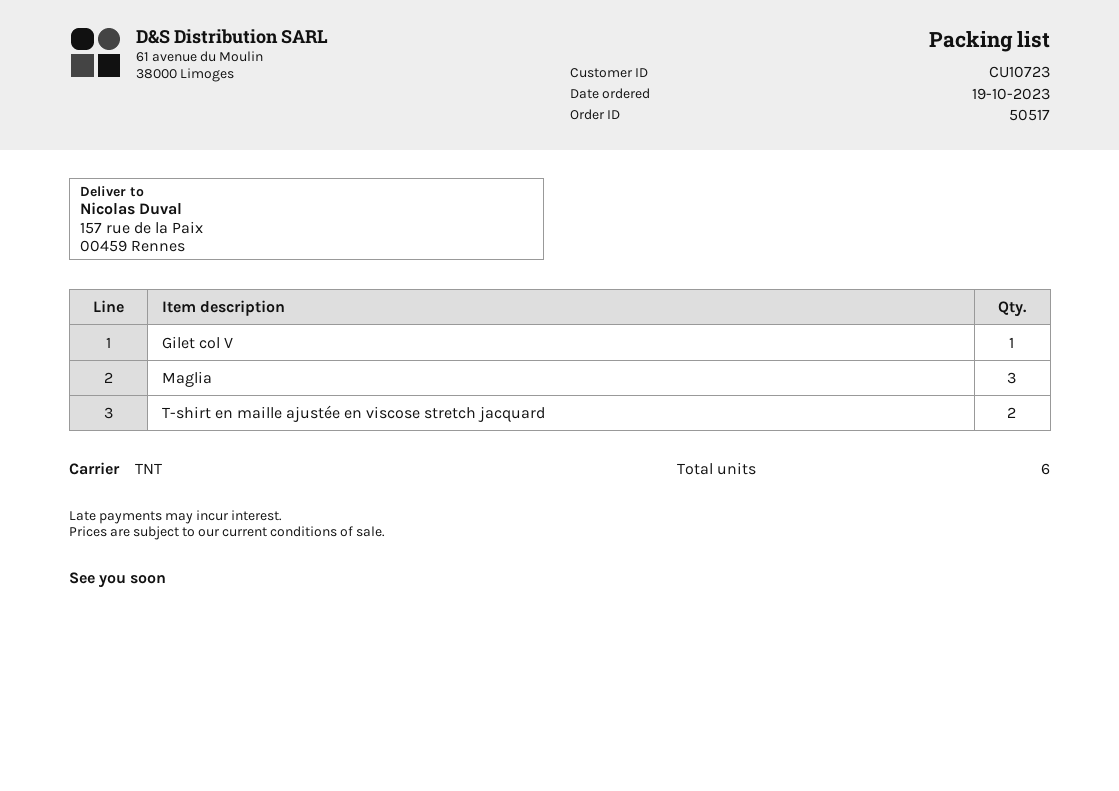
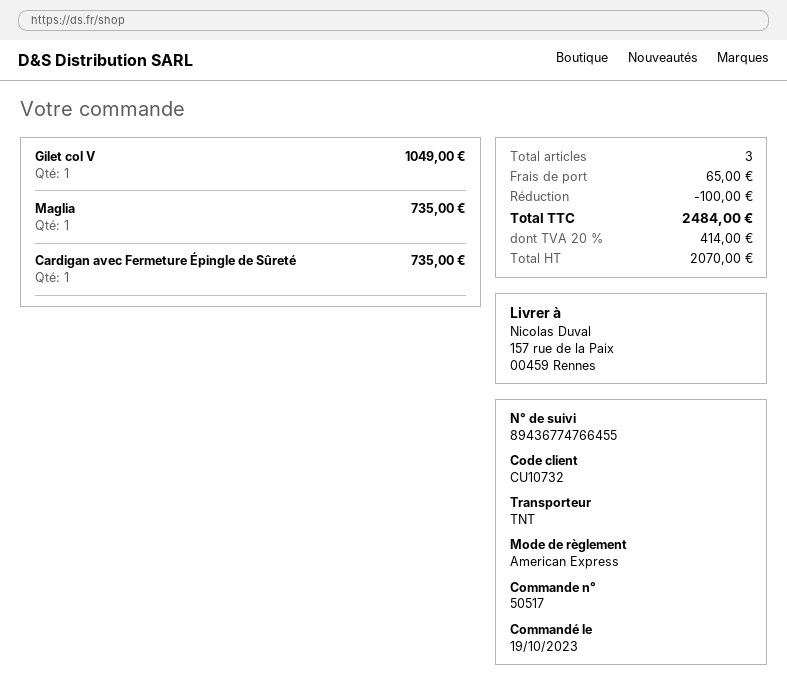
customer number: CU10723 -> CU10732
Maglia: 3 -> 1
T-shirt en maille ajustée en viscose stretch jacquard: 2 -> none
Cardigan avec Fermeture Épingle de Sûreté: none -> 1
total quantity: 6 -> 3

